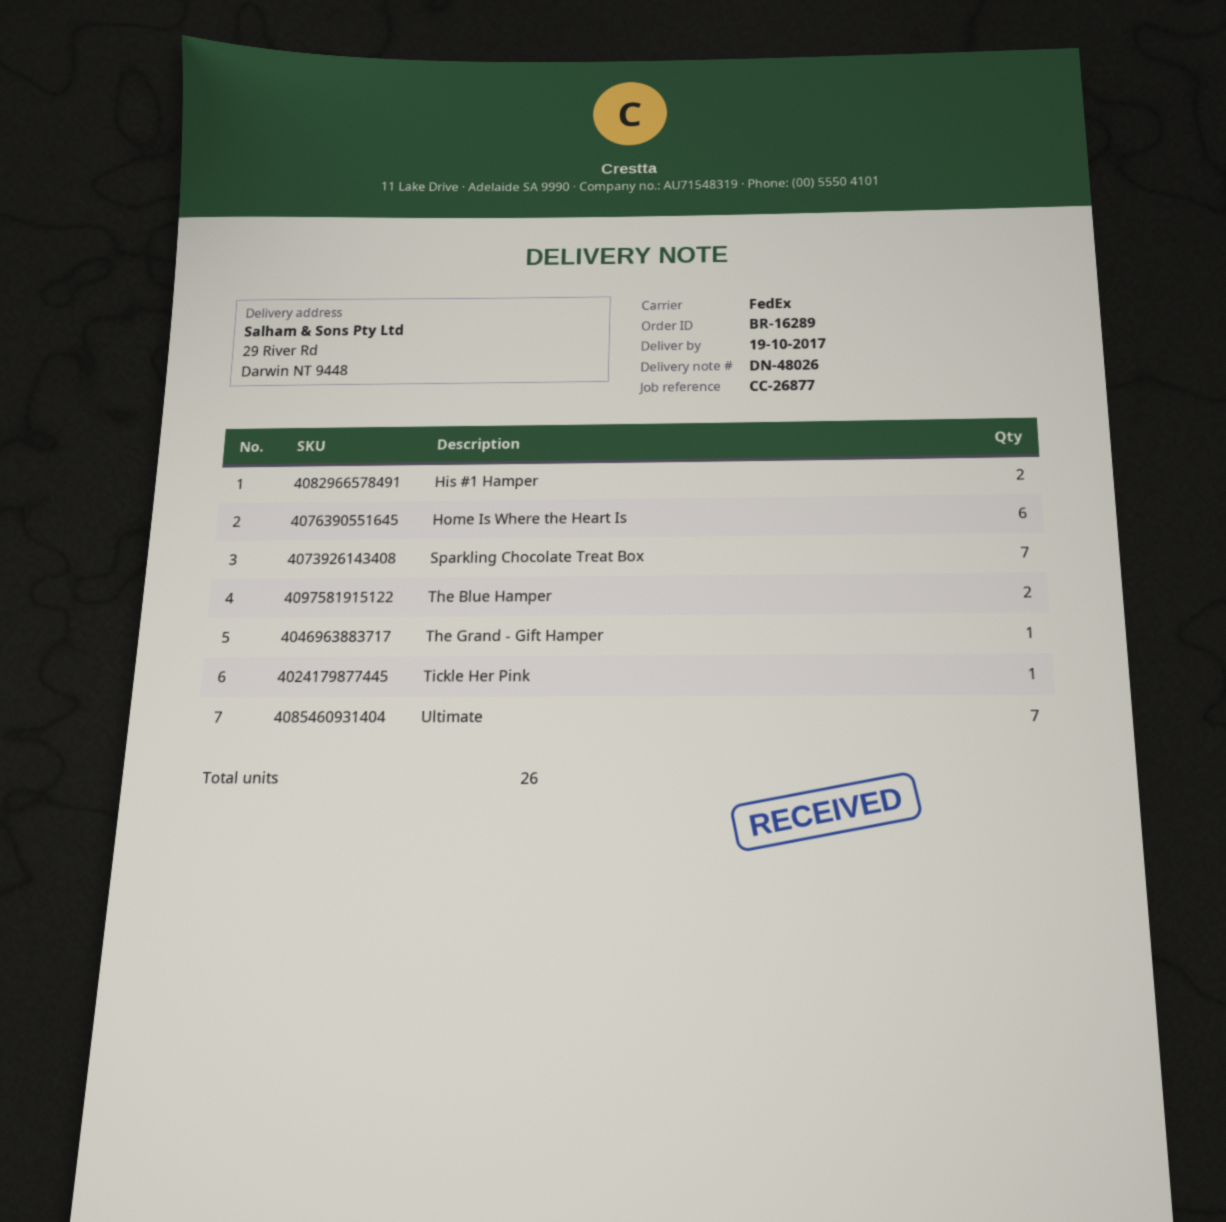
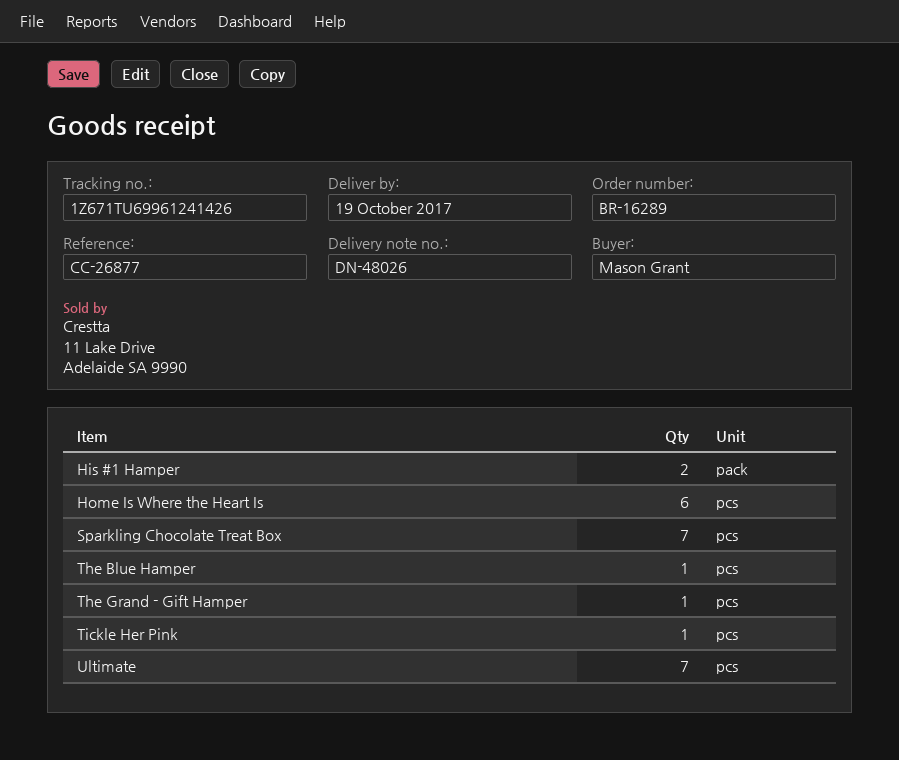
The Blue Hamper: 2 -> 1

